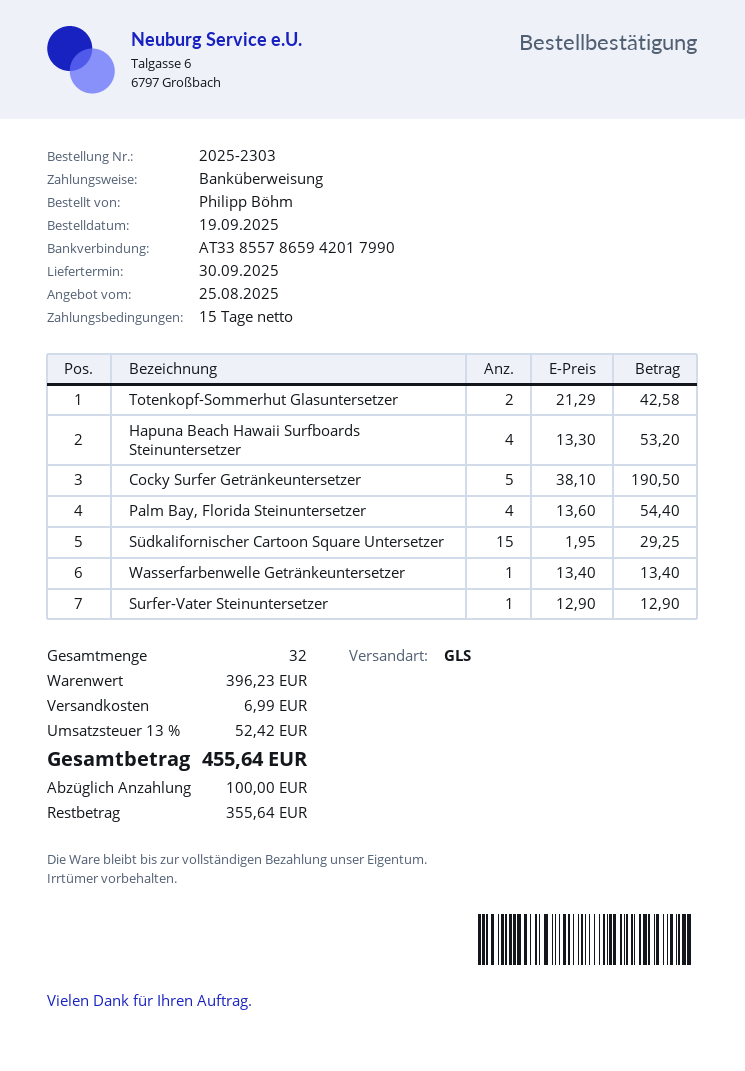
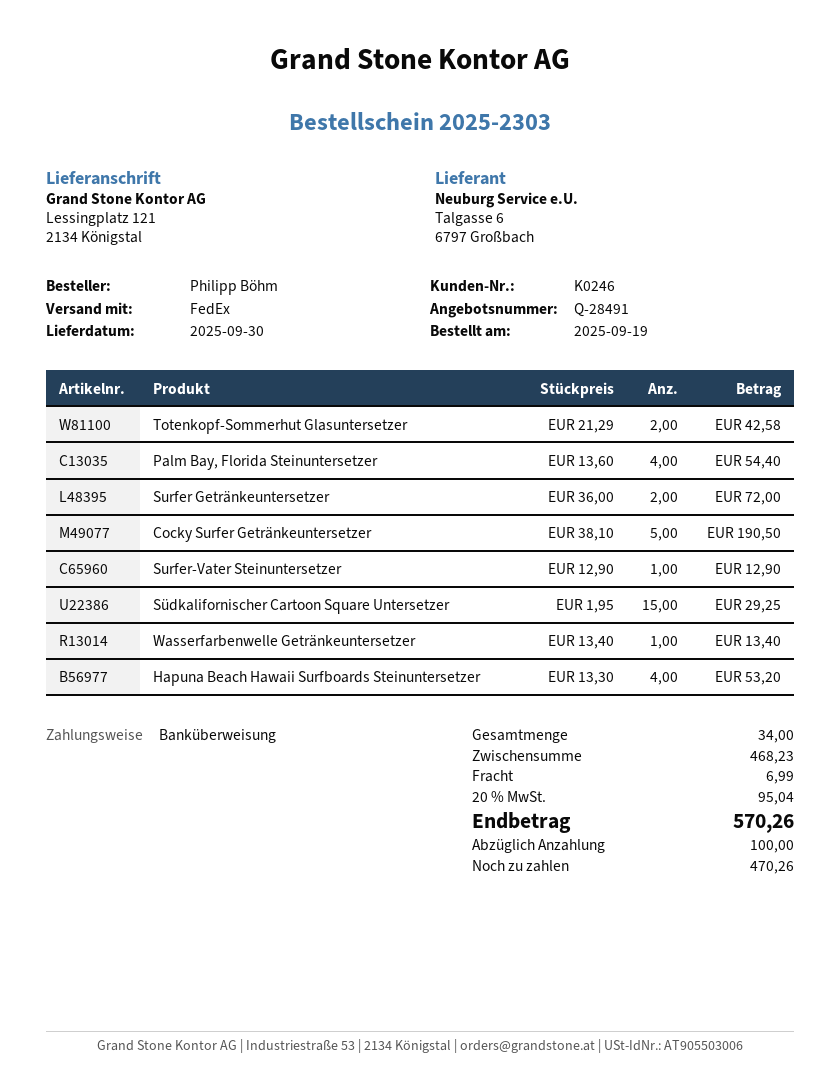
shipping method: GLS -> FedEx
Surfer Getränkeuntersetzer: none -> 2 x 36.00 = 72.00
total quantity: 32 -> 34
subtotal: 396.23 -> 468.23
tax: 13% = 52.42 -> 20% = 95.04
total: 455.64 -> 570.26
balance: 355.64 -> 470.26

